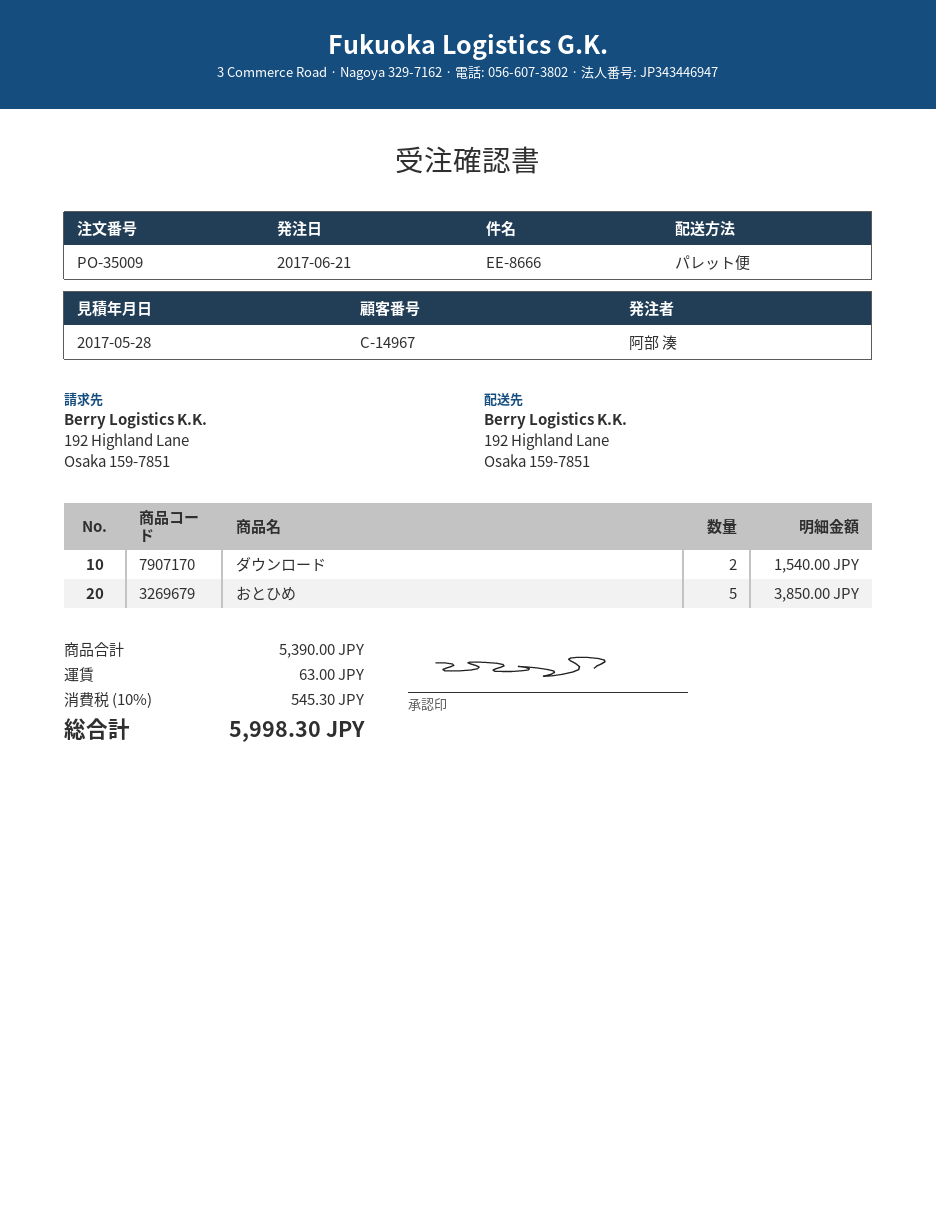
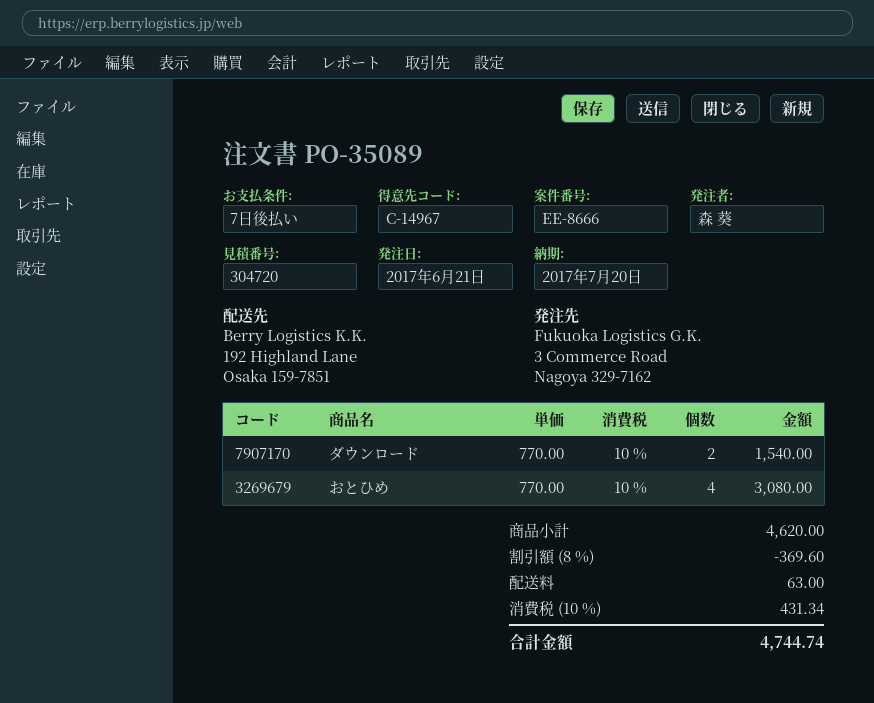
order number: PO-35009 -> PO-35089
ordered by: 阿部 湊 -> 森 葵
おとひめ: 5 for 3850.00 -> 4 for 3080.00
subtotal: 5390.00 -> 4620.00
discount: none -> 8% = 369.60
tax: 10% = 545.30 -> 10% = 431.34
total: 5998.30 -> 4744.74

